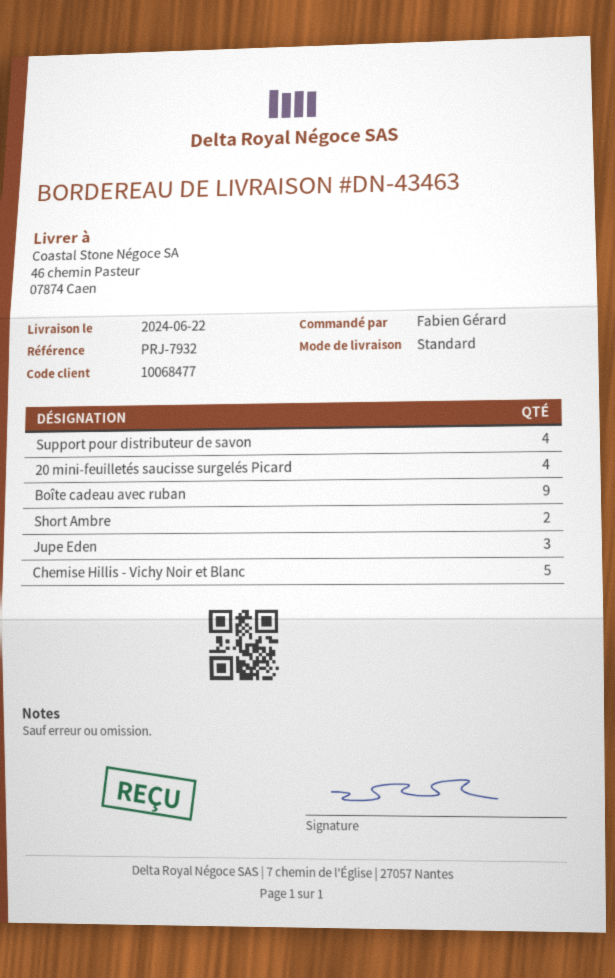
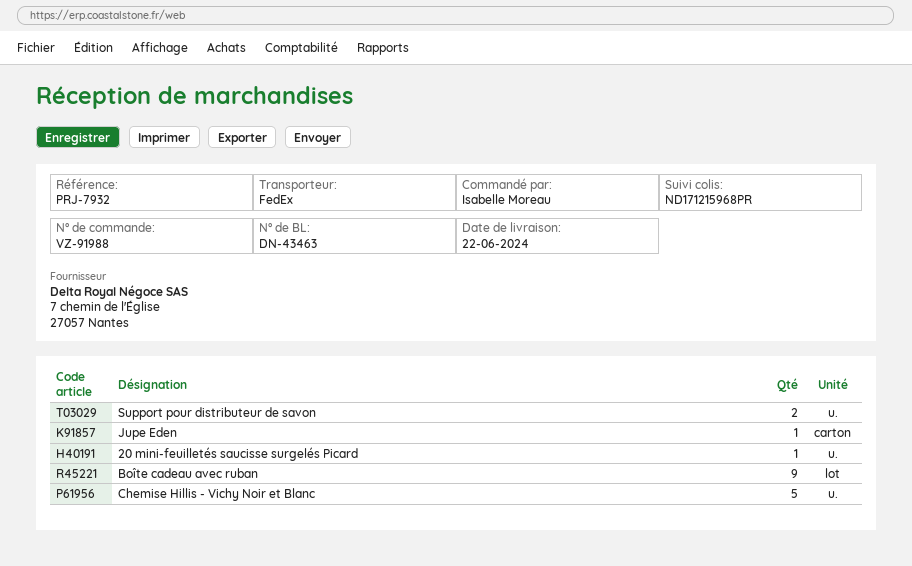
ordered by: Fabien Gérard -> Isabelle Moreau
shipping method: standard -> FedEx
Support pour distributeur de savon: 4 -> 2
20 mini-feuilletés saucisse surgelés Picard: 4 -> 1
Short Ambre: 2 -> none
Jupe Eden: 3 -> 1

